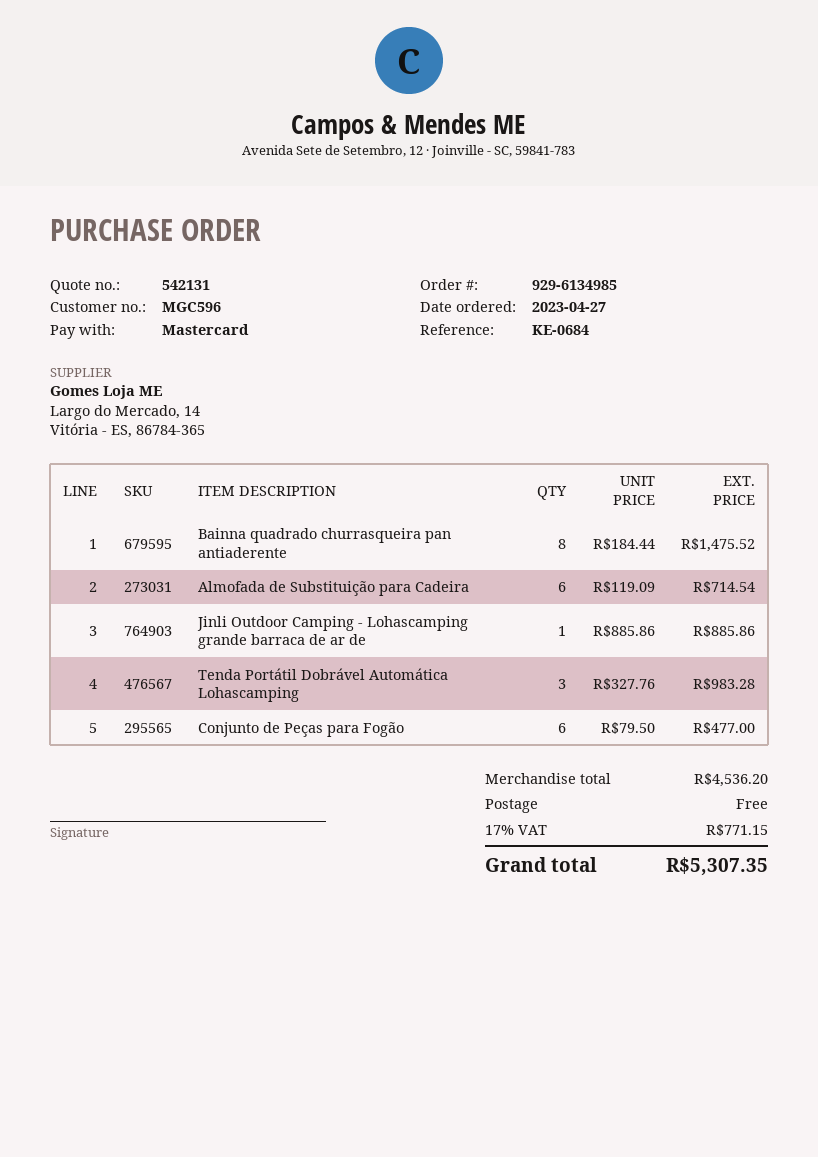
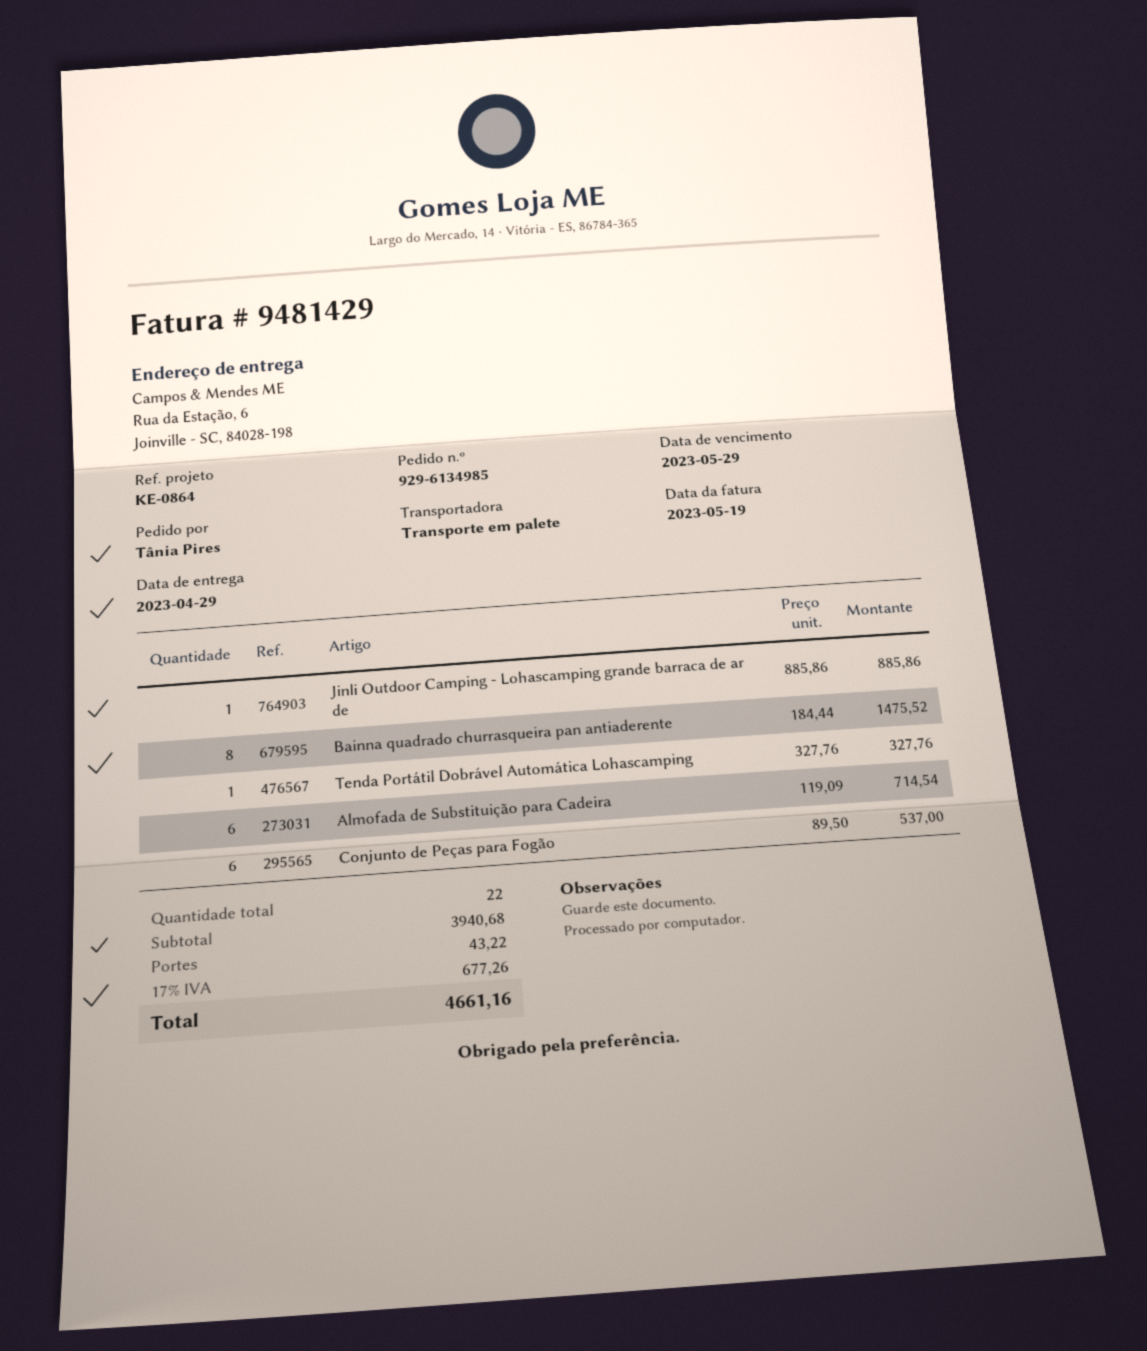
reference: KE-0684 -> KE-0864
Tenda Portátil Dobrável Automática Lohascamping: 3 x 327.76 = 983.28 -> 1 x 327.76 = 327.76
Conjunto de Peças para Fogão: 6 x 79.50 = 477.00 -> 6 x 89.50 = 537.00
subtotal: 4536.20 -> 3940.68
shipping: 0.00 -> 43.22
tax: 17% = 771.15 -> 17% = 677.26
total: 5307.35 -> 4661.16

